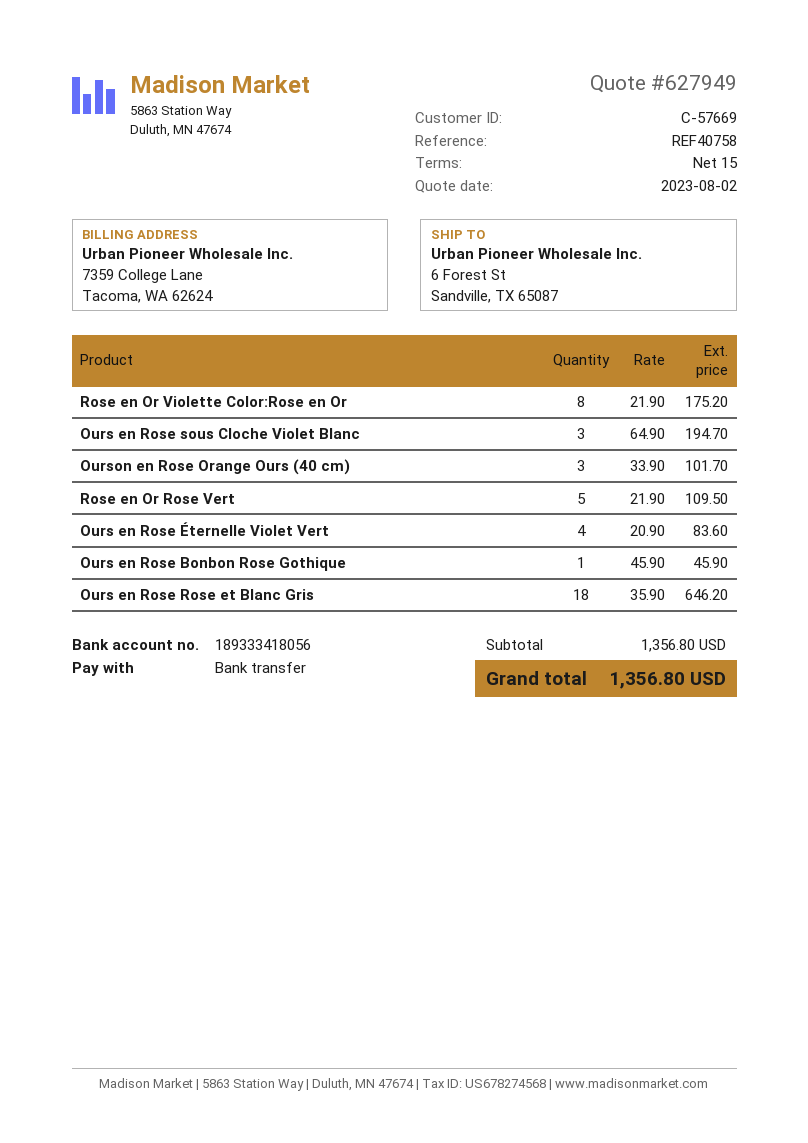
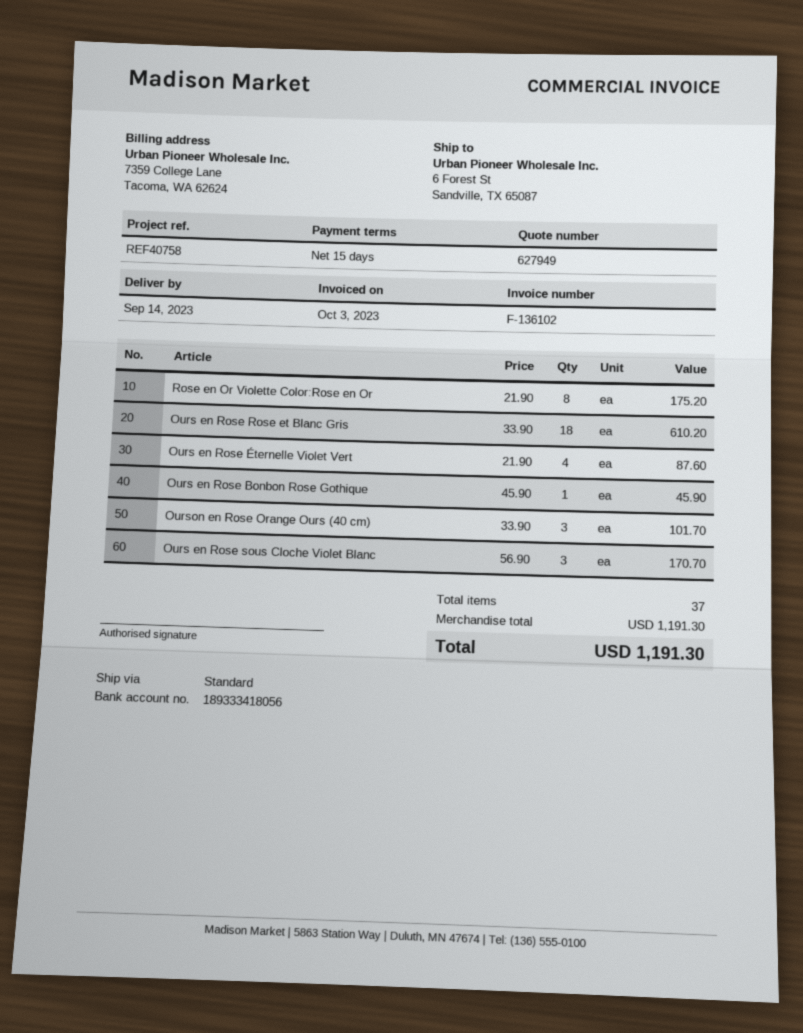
Ours en Rose sous Cloche Violet Blanc: 3 x 64.90 = 194.70 -> 3 x 56.90 = 170.70
Rose en Or Rose Vert: 5 x 21.90 = 109.50 -> none
Ours en Rose Éternelle Violet Vert: 4 x 20.90 = 83.60 -> 4 x 21.90 = 87.60
Ours en Rose Rose et Blanc Gris: 18 x 35.90 = 646.20 -> 18 x 33.90 = 610.20
subtotal: 1356.80 -> 1191.30
total: 1356.80 -> 1191.30

